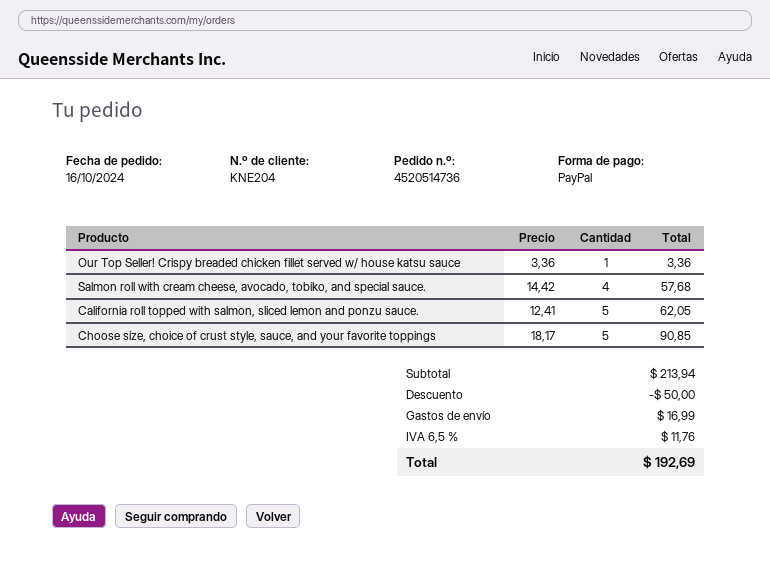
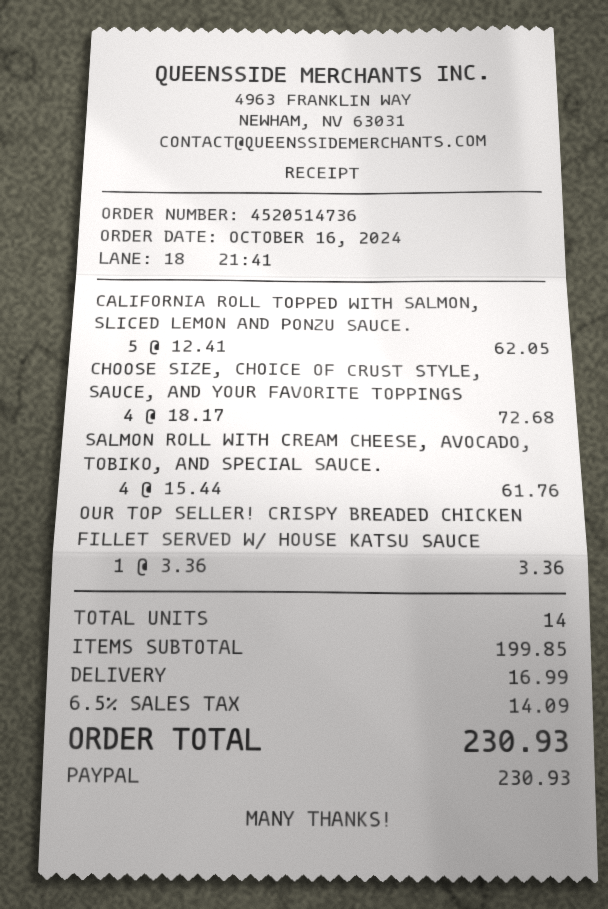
Salmon roll with cream cheese, avocado, tobiko, and special sauce.: 4 x 14.42 = 57.68 -> 4 x 15.44 = 61.76
Choose size, choice of crust style, sauce, and your favorite toppings: 5 x 18.17 = 90.85 -> 4 x 18.17 = 72.68
subtotal: 213.94 -> 199.85
discount: 50.00 -> none
tax: 6.5% = 11.76 -> 6.5% = 14.09
total: 192.69 -> 230.93

